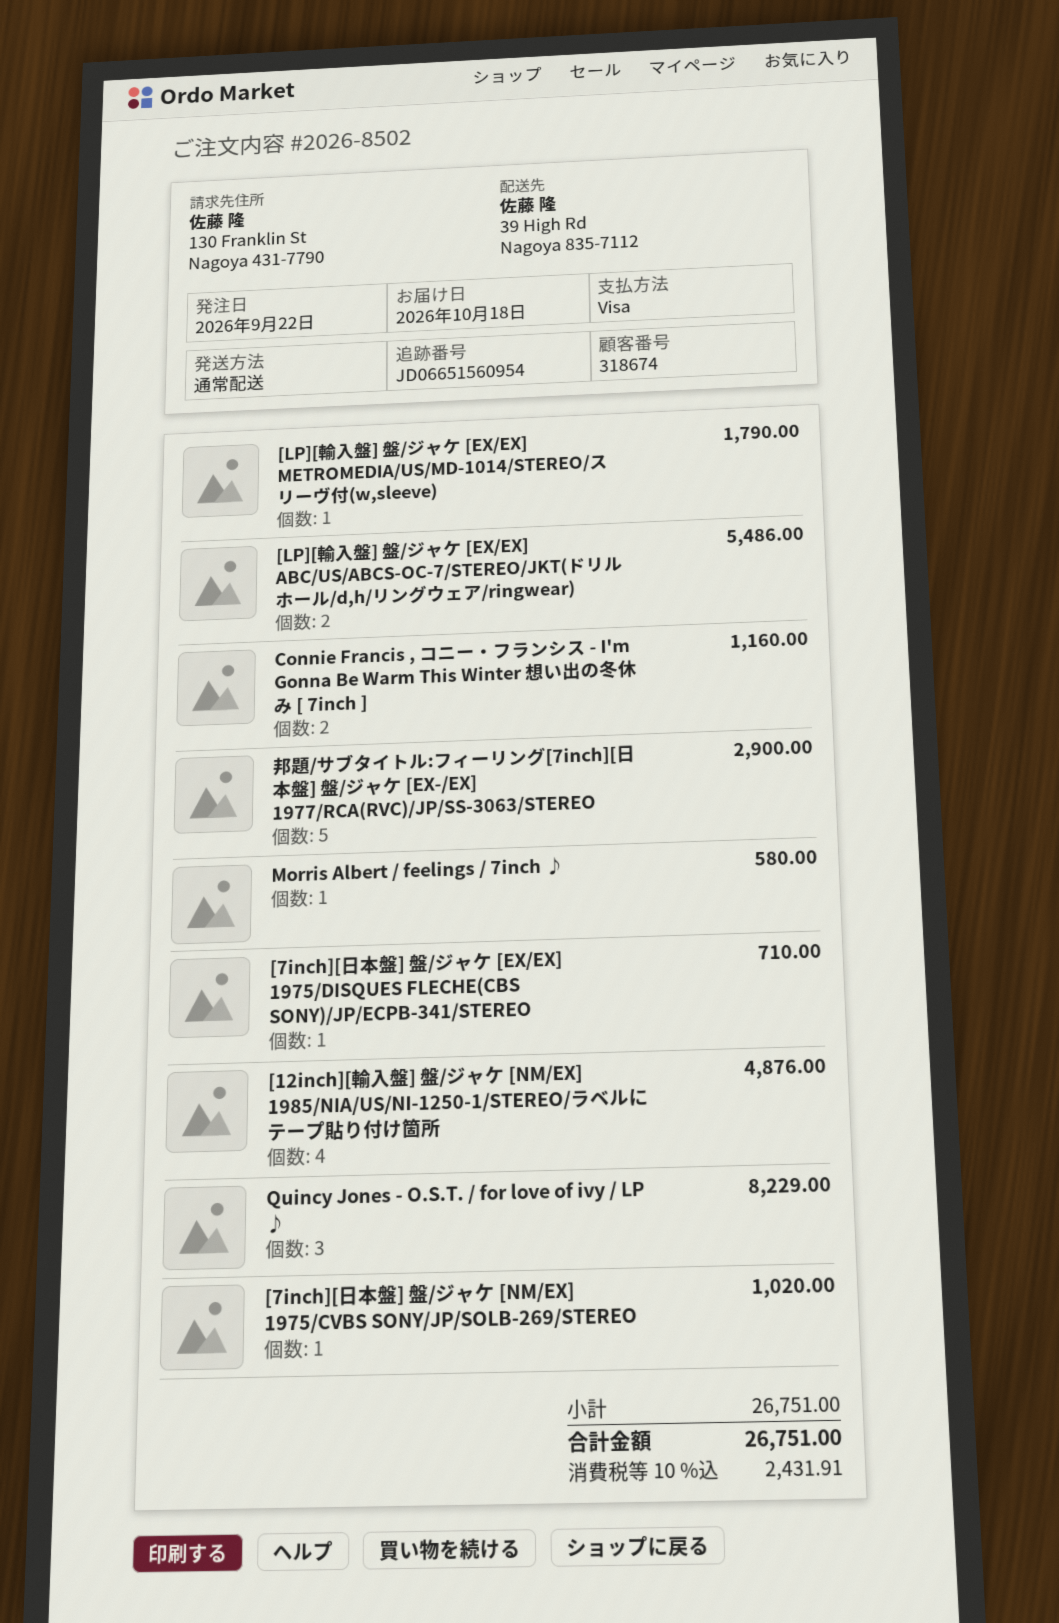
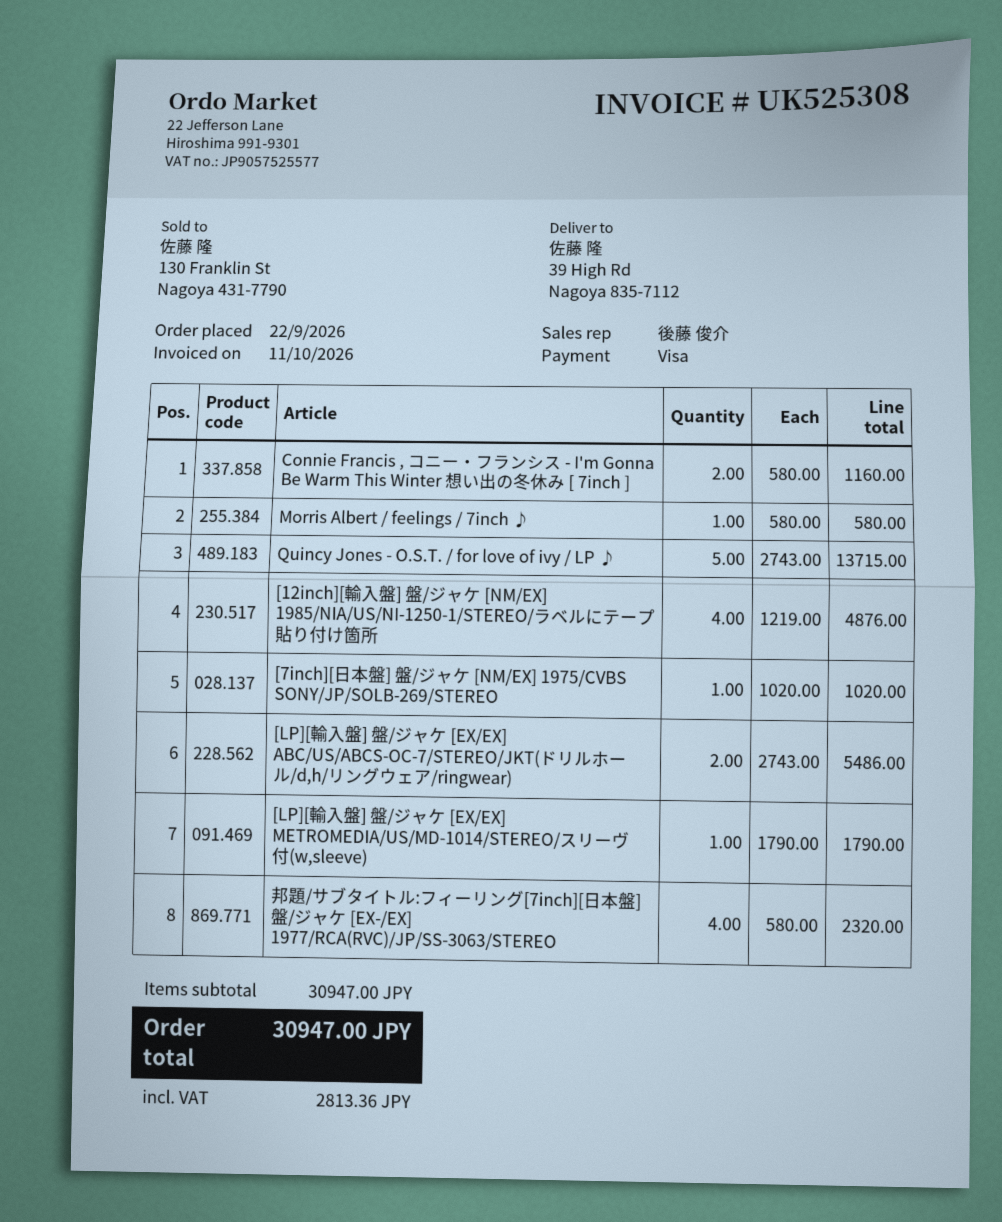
邦題/サブタイトル:フィーリング[7inch][日本盤] 盤/ジャケ [EX-/EX] 1977/RCA(RVC)/JP/SS-3063/STEREO: 5 for 2900.00 -> 4 for 2320.00
[7inch][日本盤] 盤/ジャケ [EX/EX] 1975/DISQUES FLECHE(CBS SONY)/JP/ECPB-341/STEREO: 1 for 710.00 -> none
Quincy Jones - O.S.T. / for love of ivy / LP ♪: 3 for 8229.00 -> 5 for 13715.00
subtotal: 26751.00 -> 30947.00
tax: 2431.91 -> 2813.36
total: 26751.00 -> 30947.00

